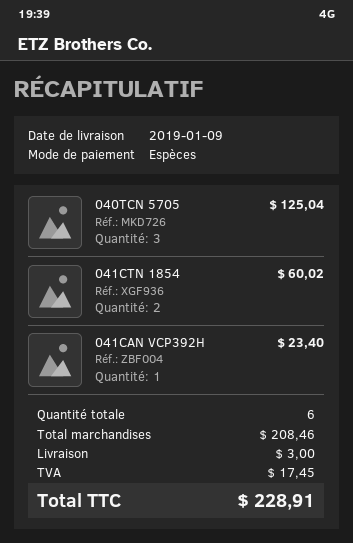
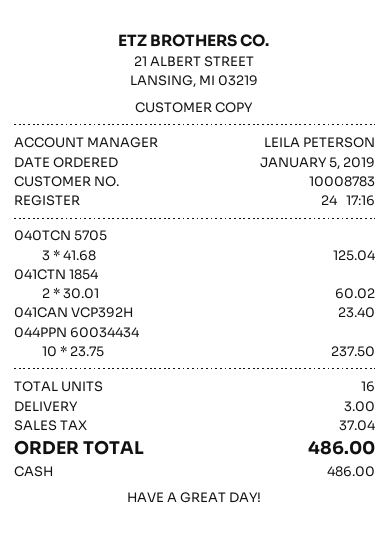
044PPN 60034434: none -> 10 for 237.50
total quantity: 6 -> 16
tax: 17.45 -> 37.04
total: 228.91 -> 486.00

